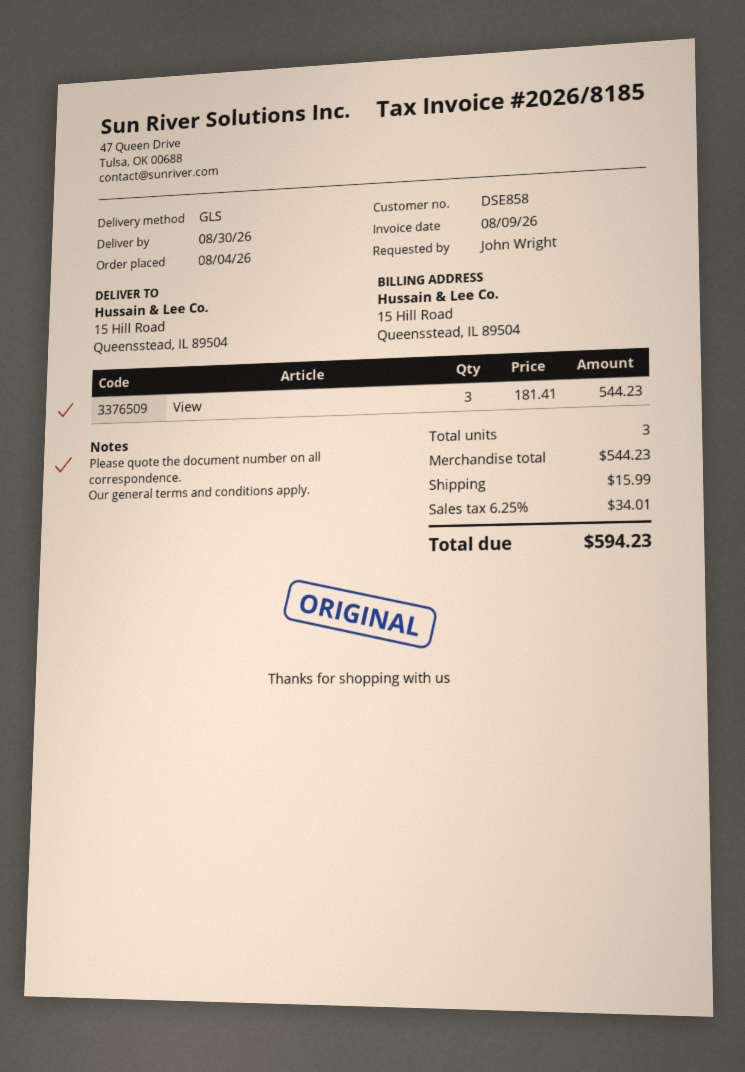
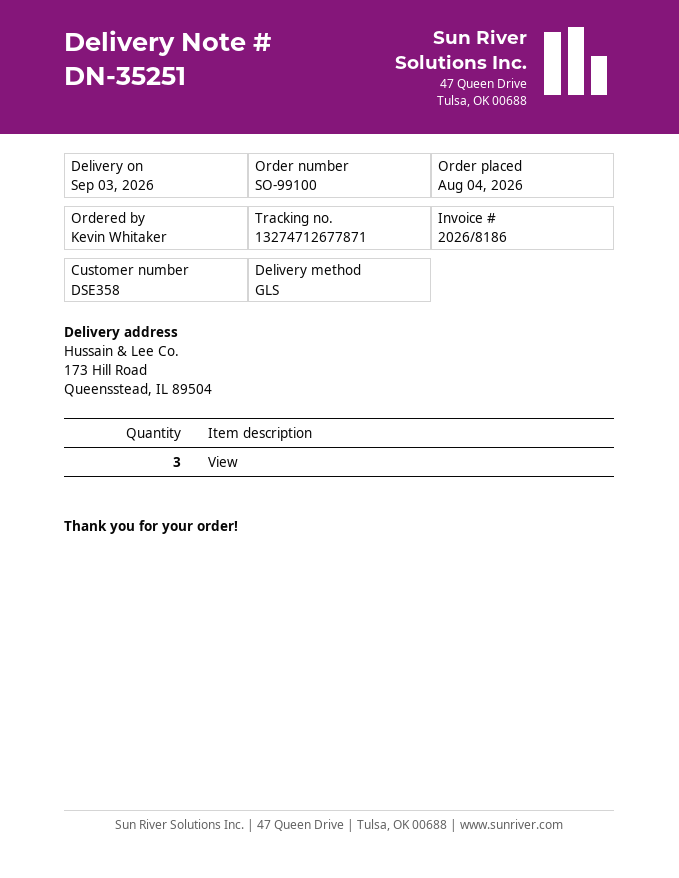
delivery date: 2026-08-30 -> 2026-09-03
invoice number: 2026/8185 -> 2026/8186
customer number: DSE858 -> DSE358
ordered by: John Wright -> Kevin Whitaker
ship to: 15 Hill Road, Queensstead, IL 89504 -> 173 Hill Road, Queensstead, IL 89504

